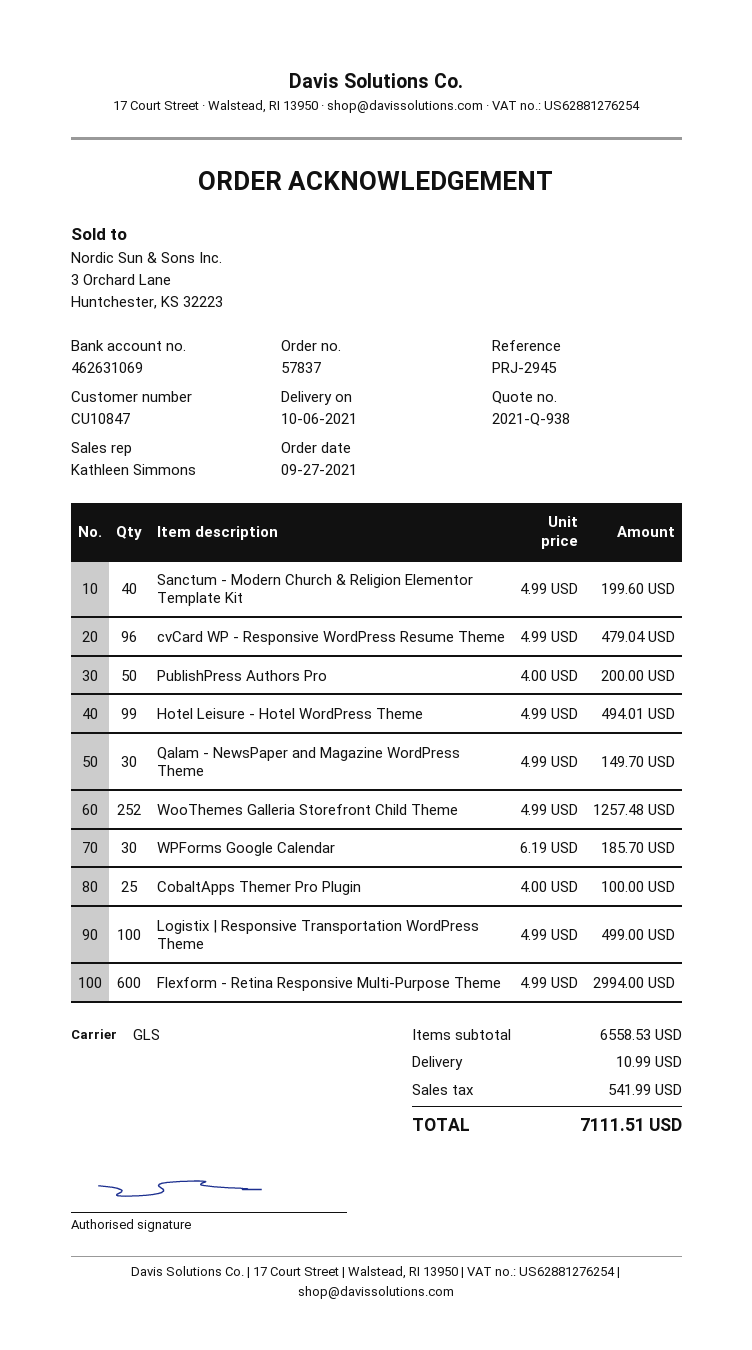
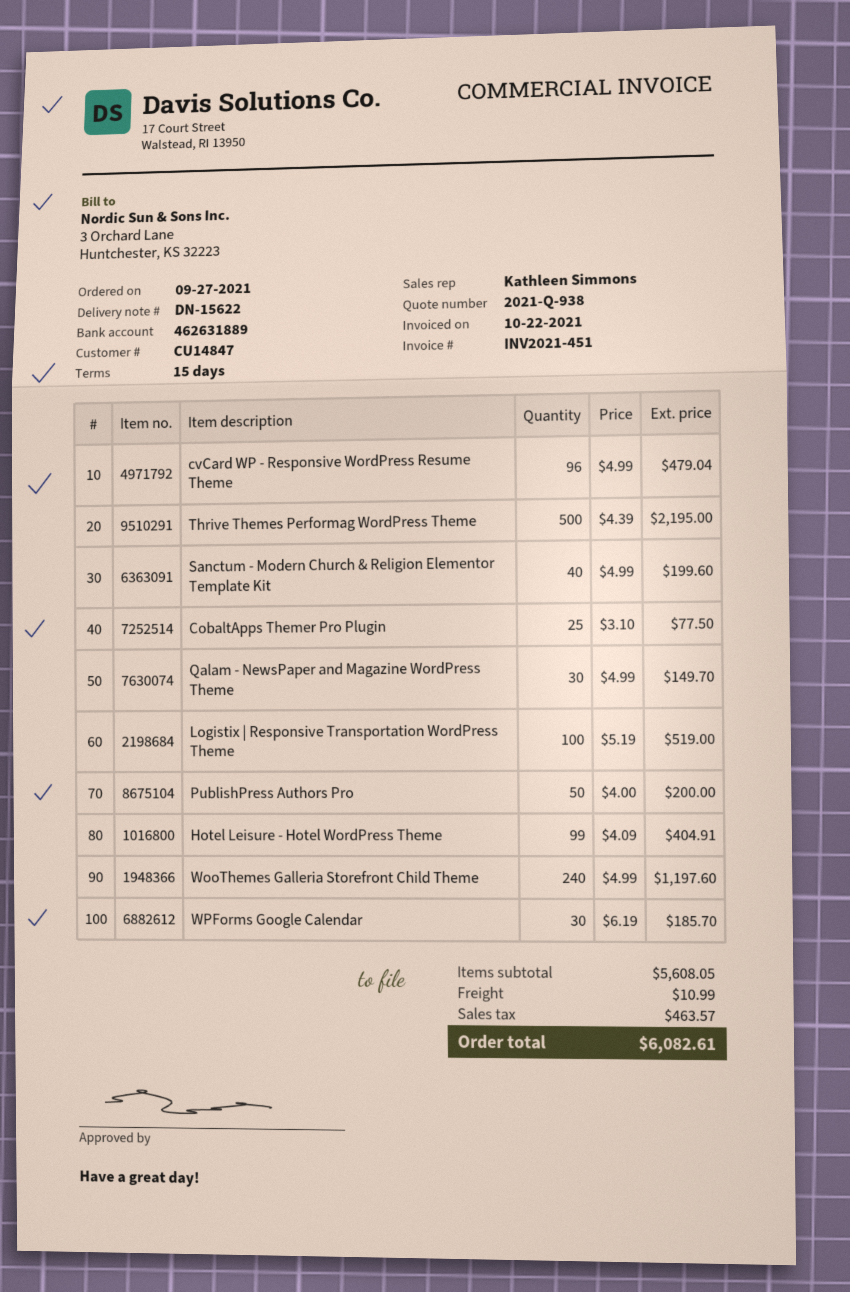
customer number: CU10847 -> CU14847
bank account: 462631069 -> 462631889
Hotel Leisure - Hotel WordPress Theme: 99 x 4.99 = 494.01 -> 99 x 4.09 = 404.91
WooThemes Galleria Storefront Child Theme: 252 x 4.99 = 1257.48 -> 240 x 4.99 = 1197.60
CobaltApps Themer Pro Plugin: 25 x 4.00 = 100.00 -> 25 x 3.10 = 77.50
Logistix | Responsive Transportation WordPress Theme: 100 x 4.99 = 499.00 -> 100 x 5.19 = 519.00
Flexform - Retina Responsive Multi-Purpose Theme: 600 x 4.99 = 2994.00 -> none
Thrive Themes Performag WordPress Theme: none -> 500 x 4.39 = 2195.00
subtotal: 6558.53 -> 5608.05
tax: 541.99 -> 463.57
total: 7111.51 -> 6082.61

